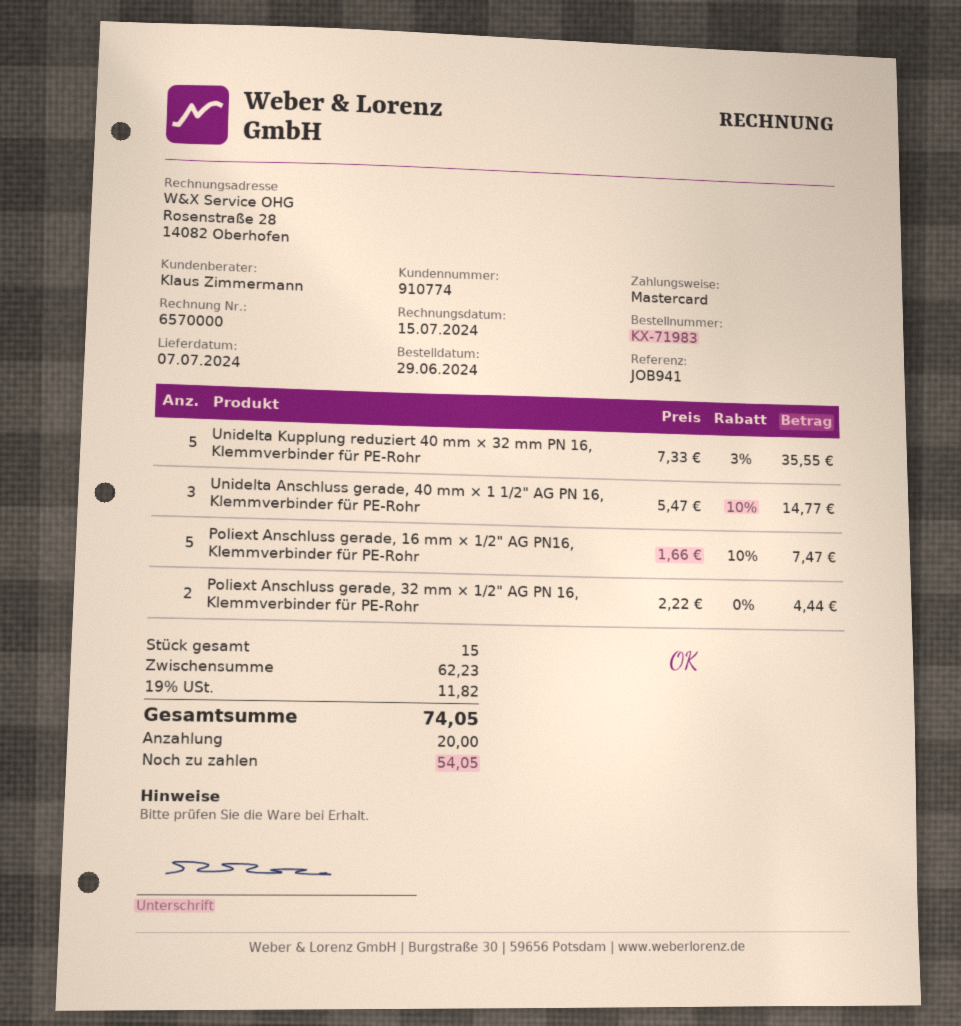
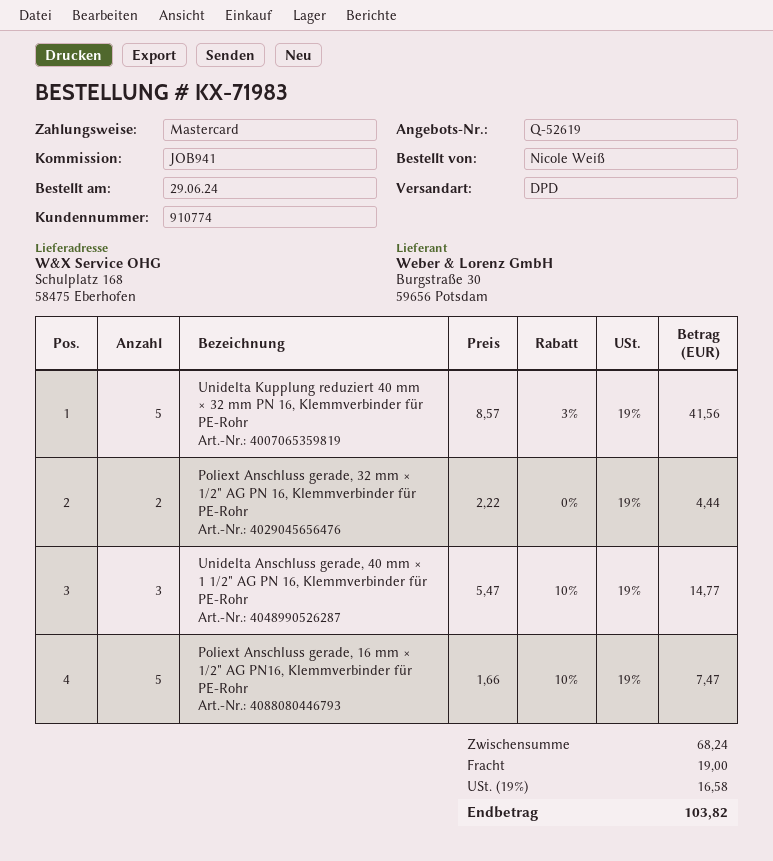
Unidelta Kupplung reduziert 40 mm × 32 mm PN 16, Klemmverbinder für PE-Rohr: 5 x 7.33 - 3% = 35.55 -> 5 x 8.57 - 3% = 41.56
subtotal: 62.23 -> 68.24
shipping: none -> 19.00
tax: 19% = 11.82 -> 19% = 16.58
total: 74.05 -> 103.82

